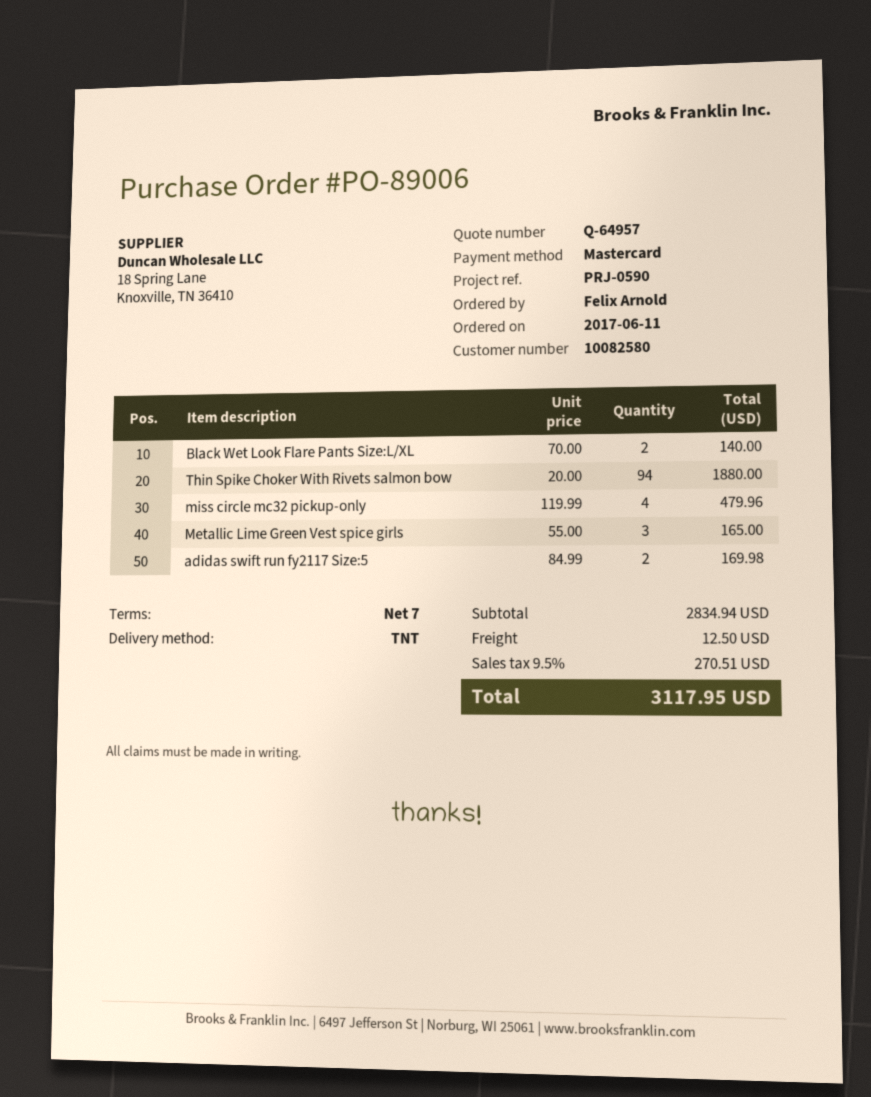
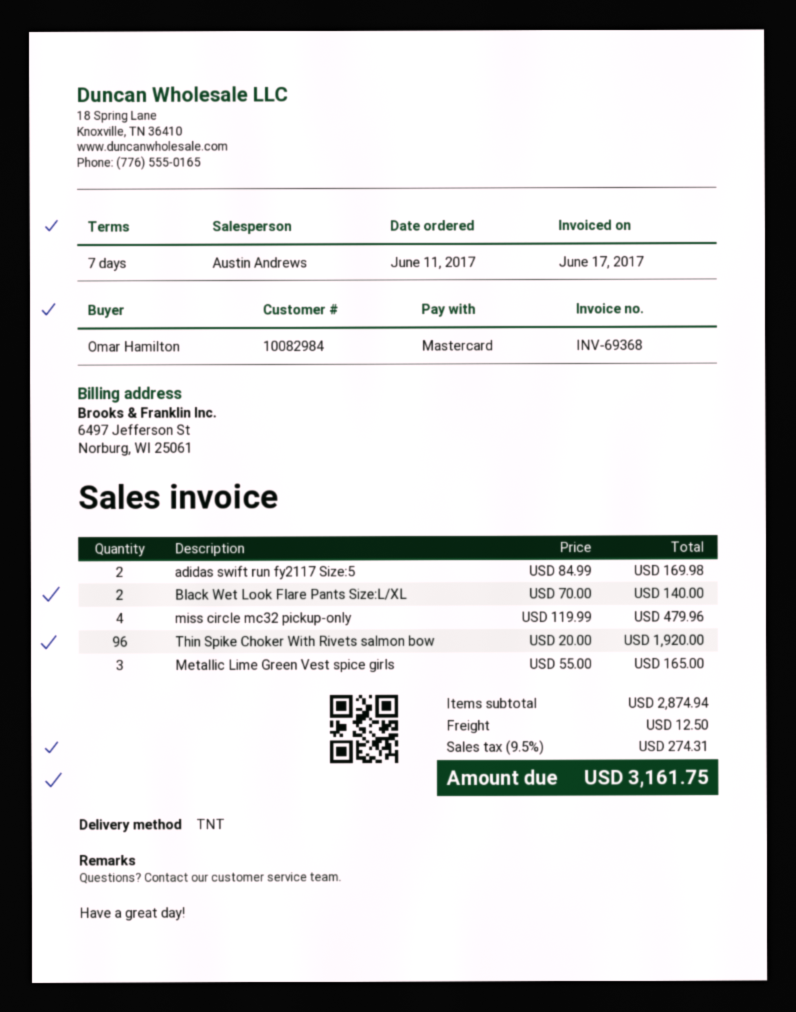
customer number: 10082580 -> 10082984
ordered by: Felix Arnold -> Omar Hamilton
Thin Spike Choker With Rivets salmon bow: 94 x 20.00 = 1880.00 -> 96 x 20.00 = 1920.00
subtotal: 2834.94 -> 2874.94
tax: 9.5% = 270.51 -> 9.5% = 274.31
total: 3117.95 -> 3161.75

